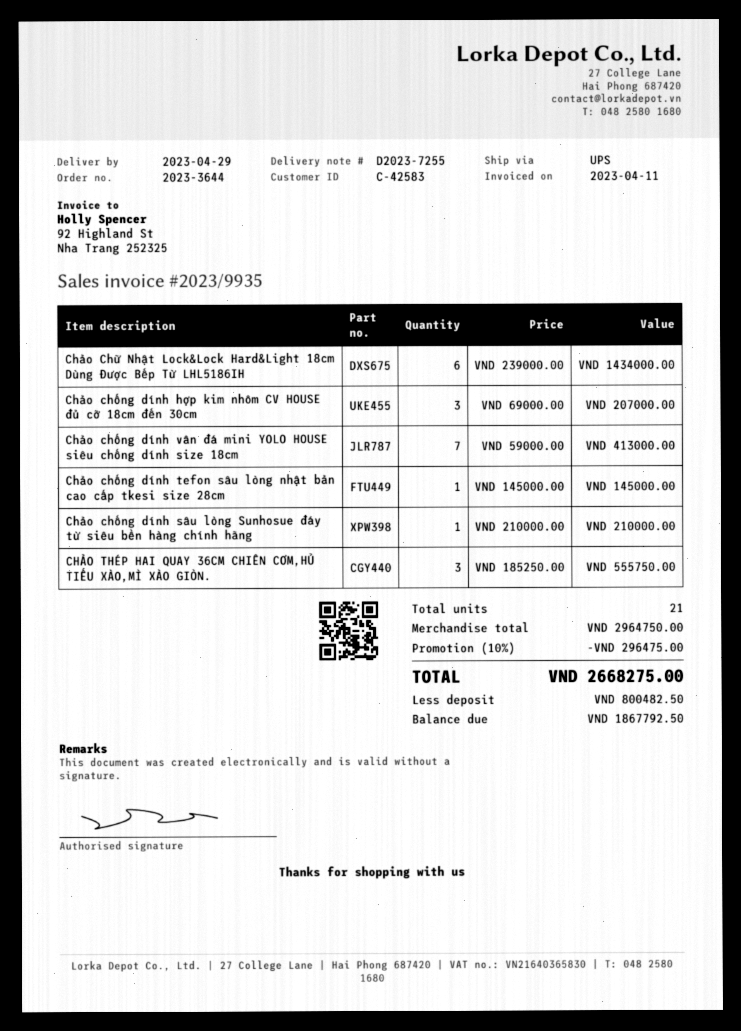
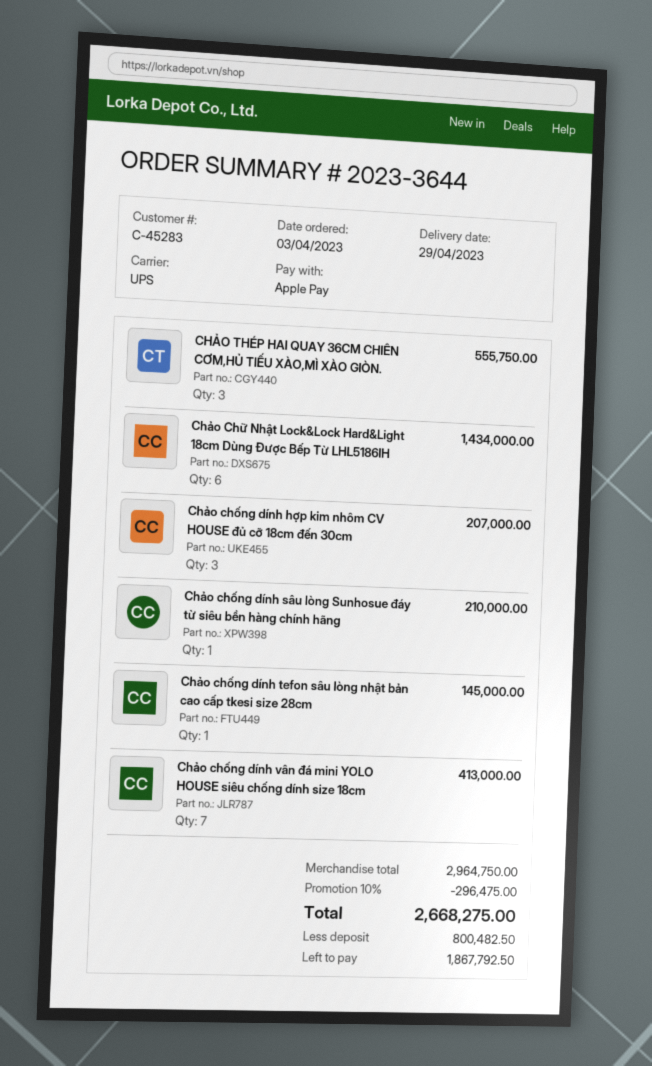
customer number: C-42583 -> C-45283

